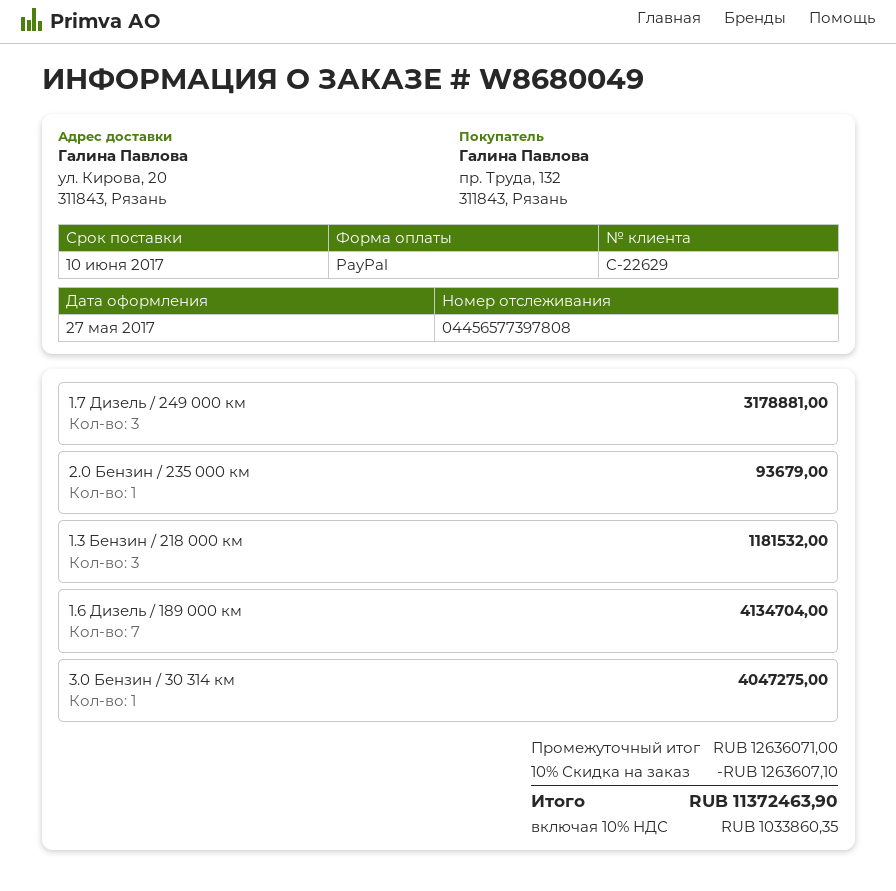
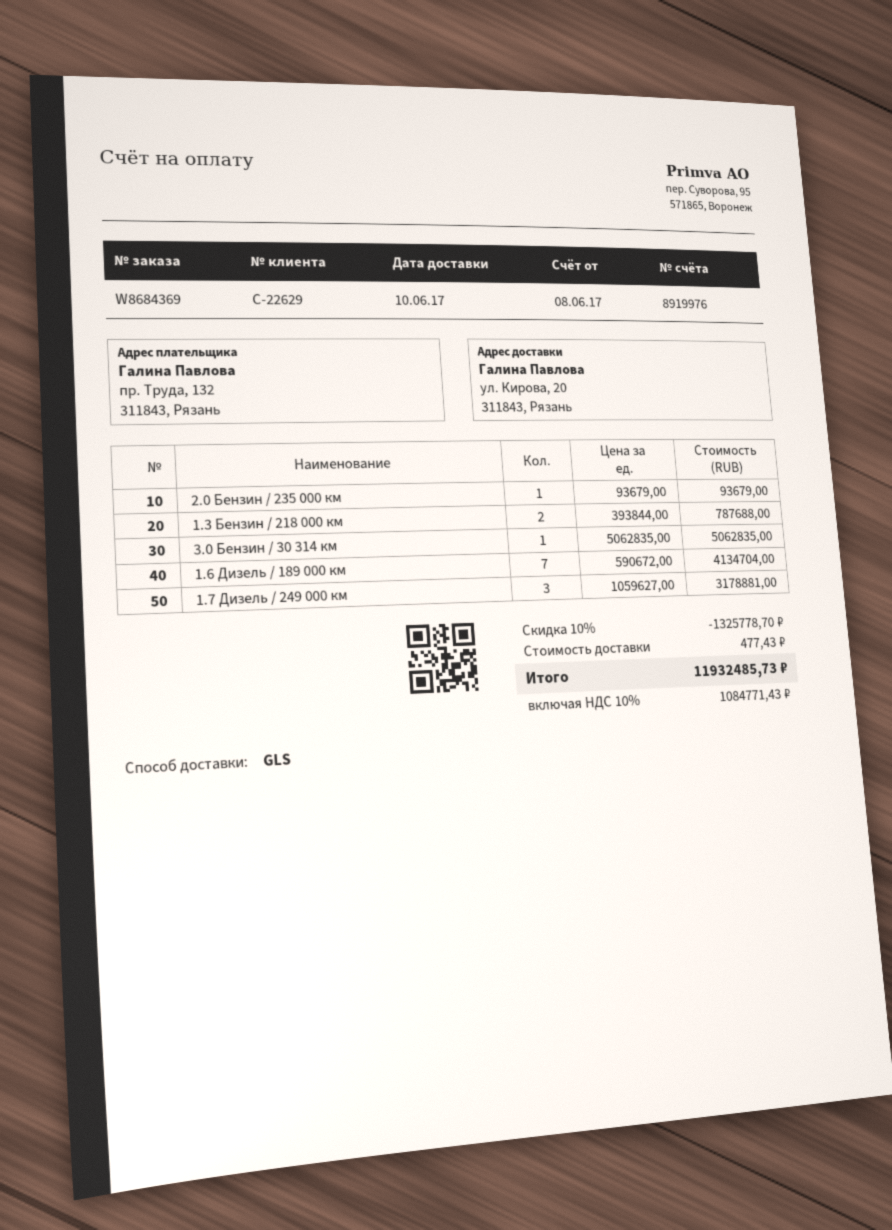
order number: W8680049 -> W8684369
1.3 Бензин / 218 000 км: 3 for 1181532.00 -> 2 for 787688.00
3.0 Бензин / 30 314 км: 1 for 4047275.00 -> 1 for 5062835.00
discount: 10% = 1263607.10 -> 10% = 1325778.70
shipping: none -> 477.43
tax: 10% = 1033860.35 -> 10% = 1084771.43
total: 11372463.90 -> 11932485.73

